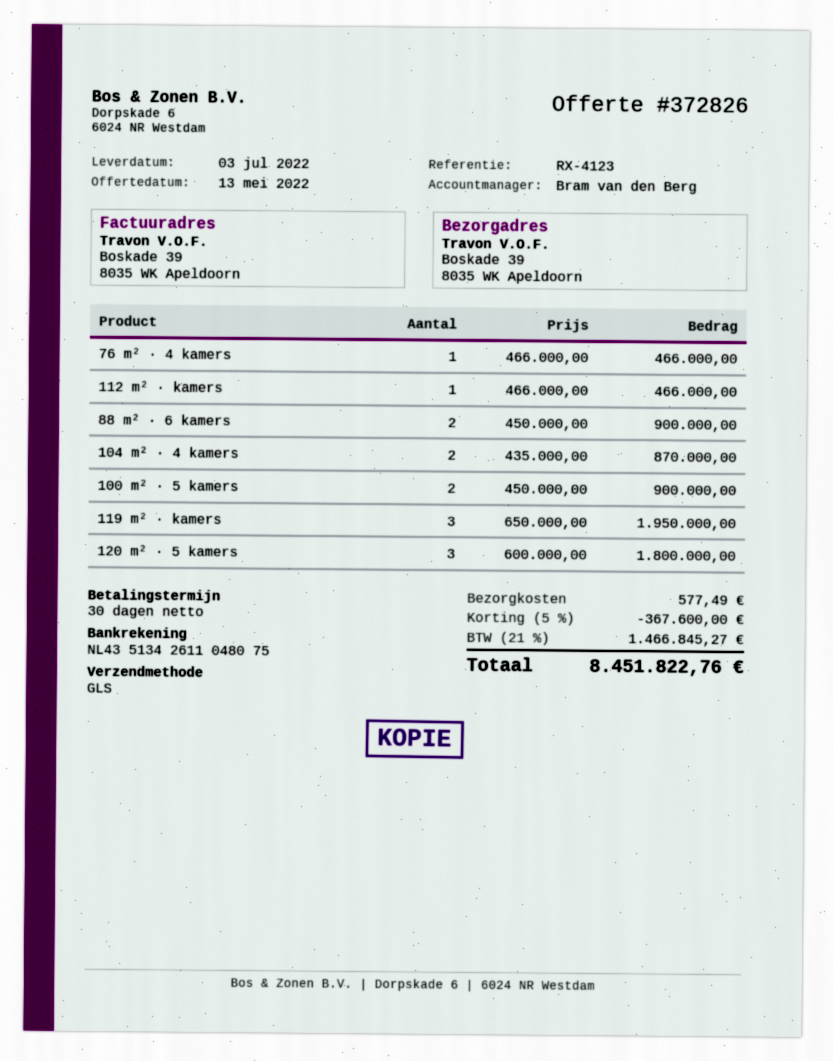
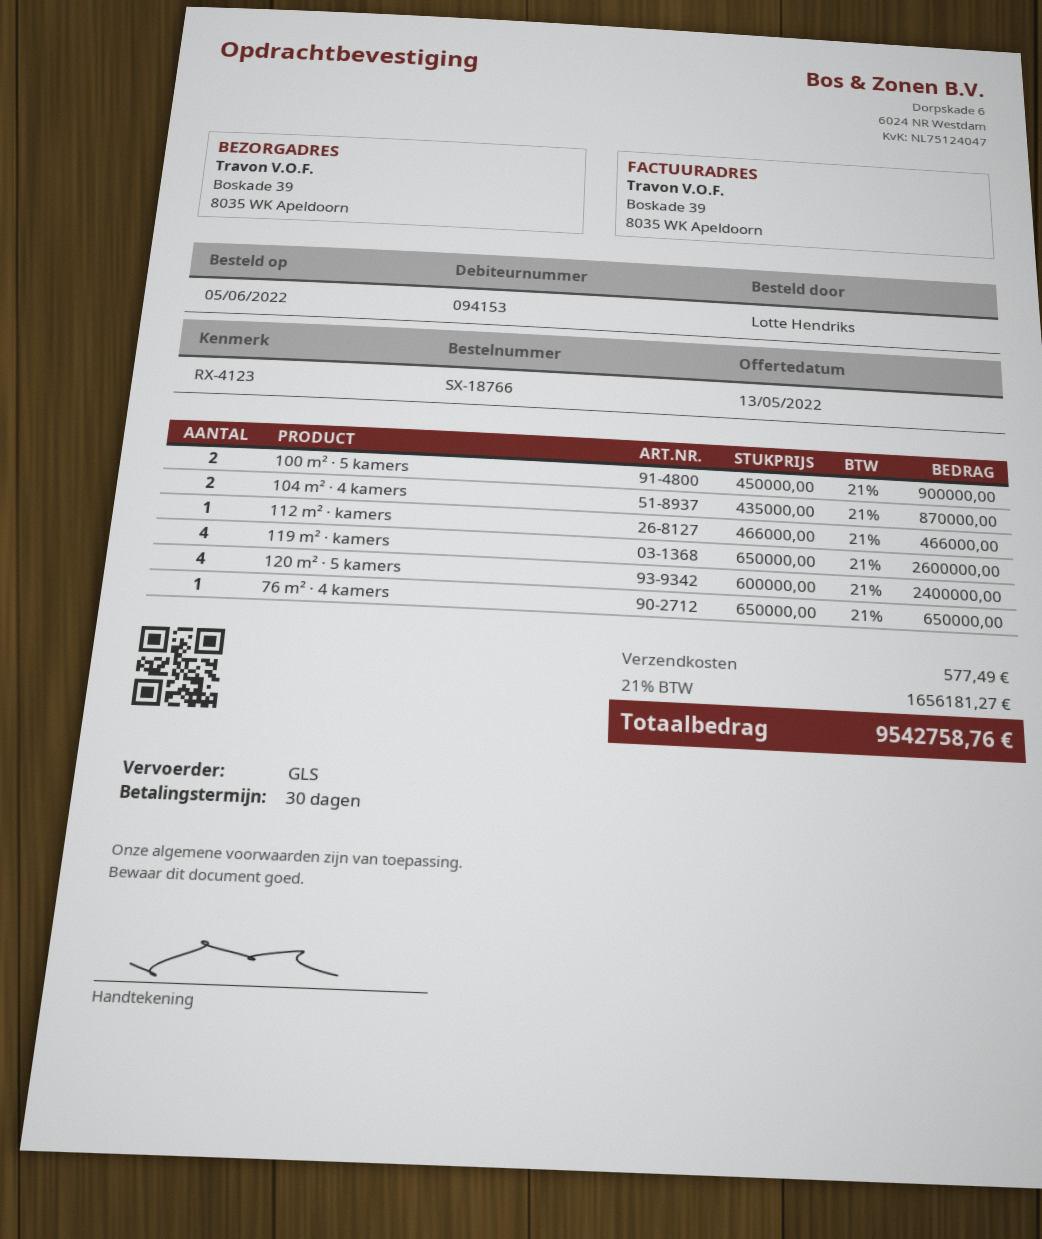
76 m² · 4 kamers: 1 x 466000.00 = 466000.00 -> 1 x 650000.00 = 650000.00
88 m² · 6 kamers: 2 x 450000.00 = 900000.00 -> none
119 m² · kamers: 3 x 650000.00 = 1950000.00 -> 4 x 650000.00 = 2600000.00
120 m² · 5 kamers: 3 x 600000.00 = 1800000.00 -> 4 x 600000.00 = 2400000.00
discount: 5% = 367600.00 -> none
tax: 21% = 1466845.27 -> 21% = 1656181.27
total: 8451822.76 -> 9542758.76

